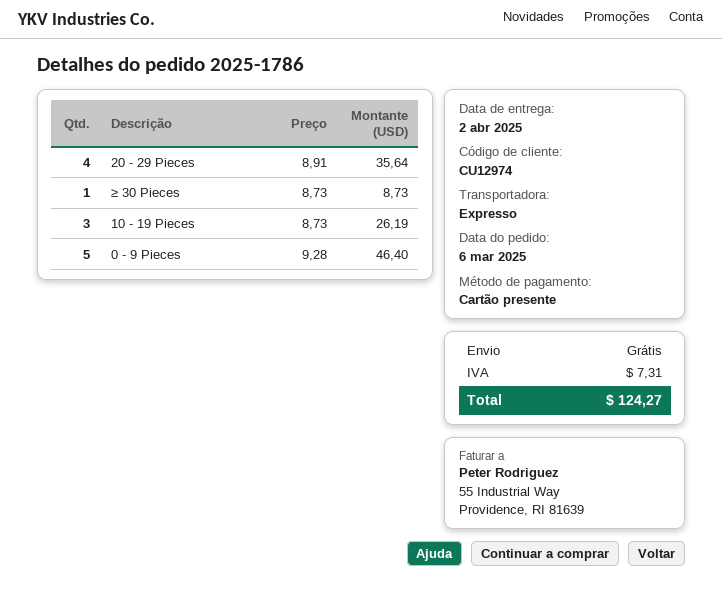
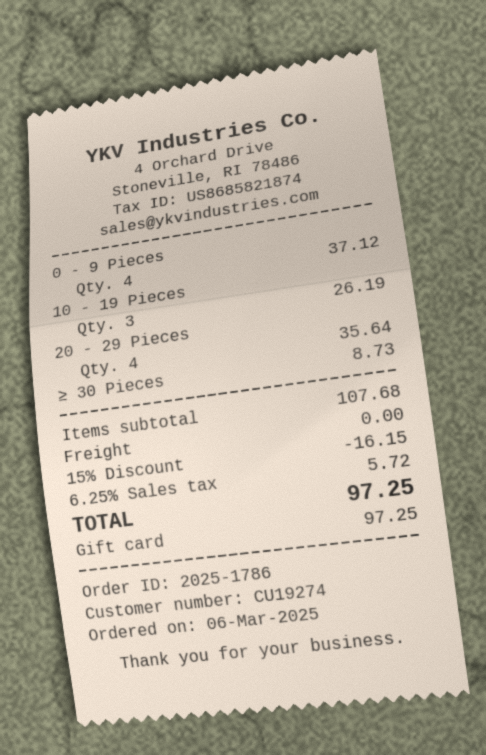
customer number: CU12974 -> CU19274
0 - 9 Pieces: 5 for 46.40 -> 4 for 37.12
discount: none -> 15% = 16.15
tax: 7.31 -> 5.72
total: 124.27 -> 97.25

